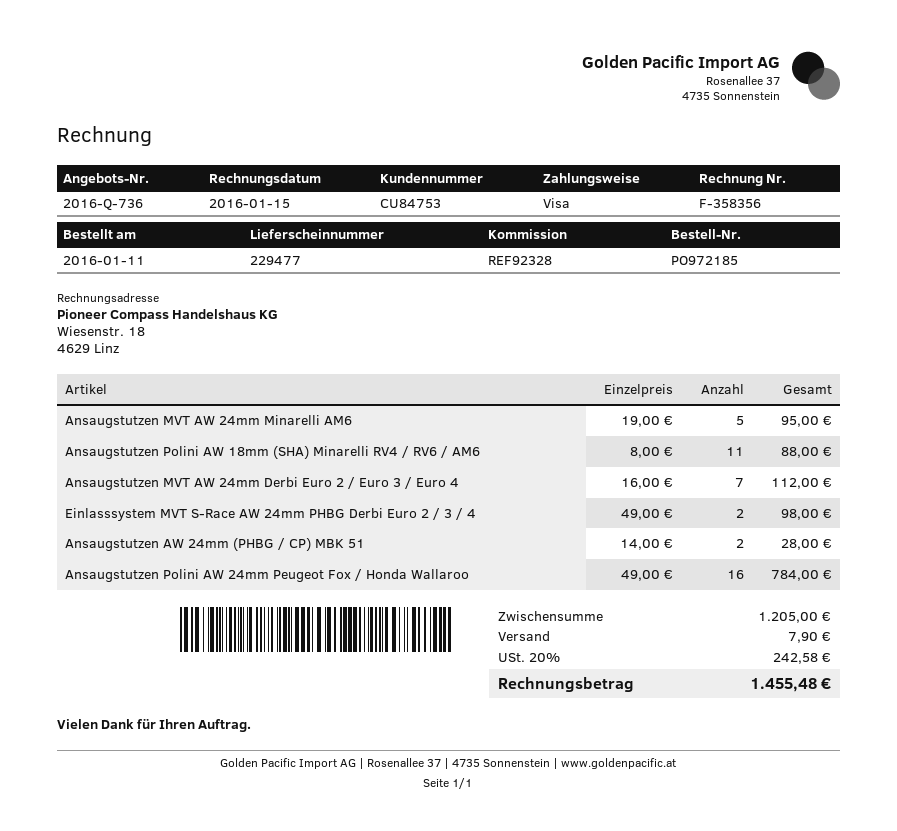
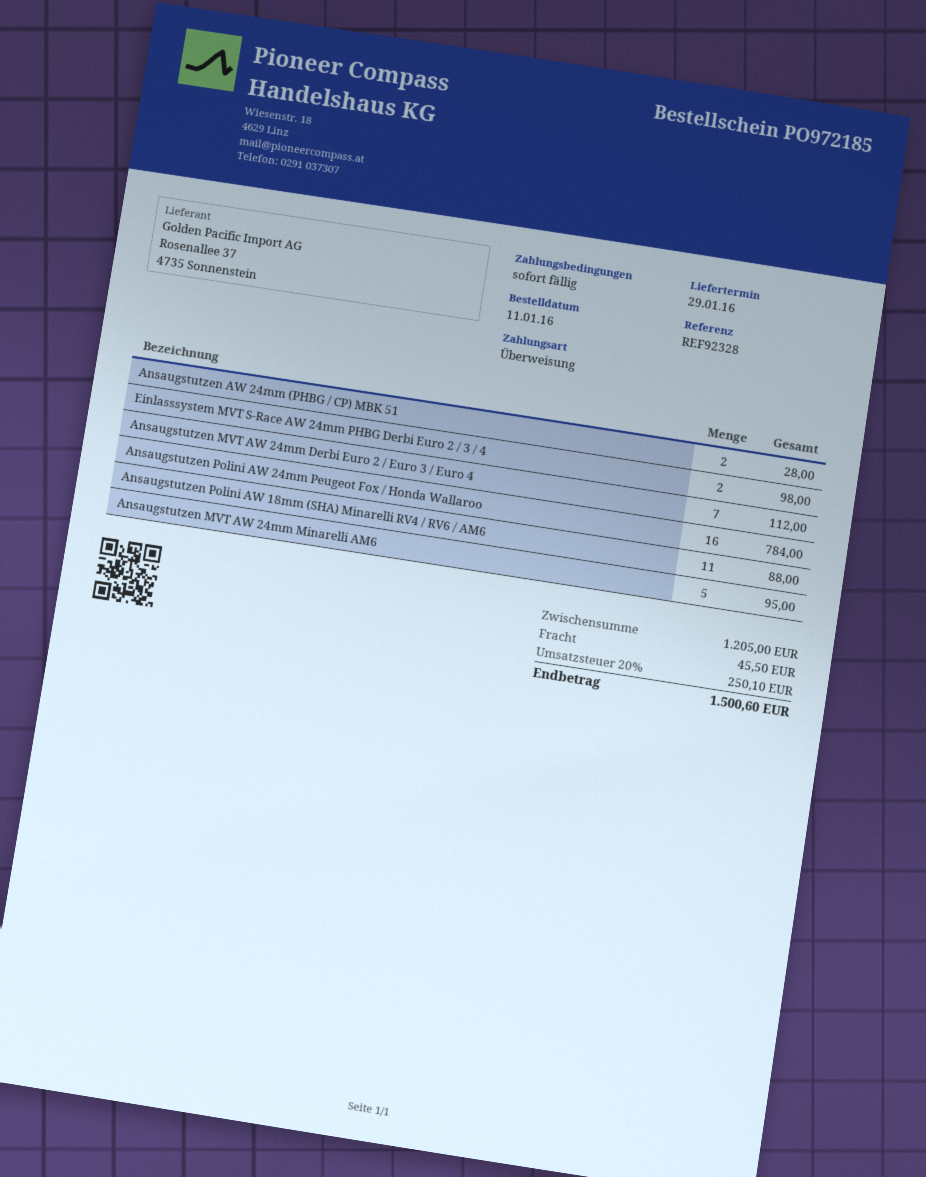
payment method: Visa -> bank transfer
shipping: 7.90 -> 45.50
tax: 20% = 242.58 -> 20% = 250.10
total: 1455.48 -> 1500.60

